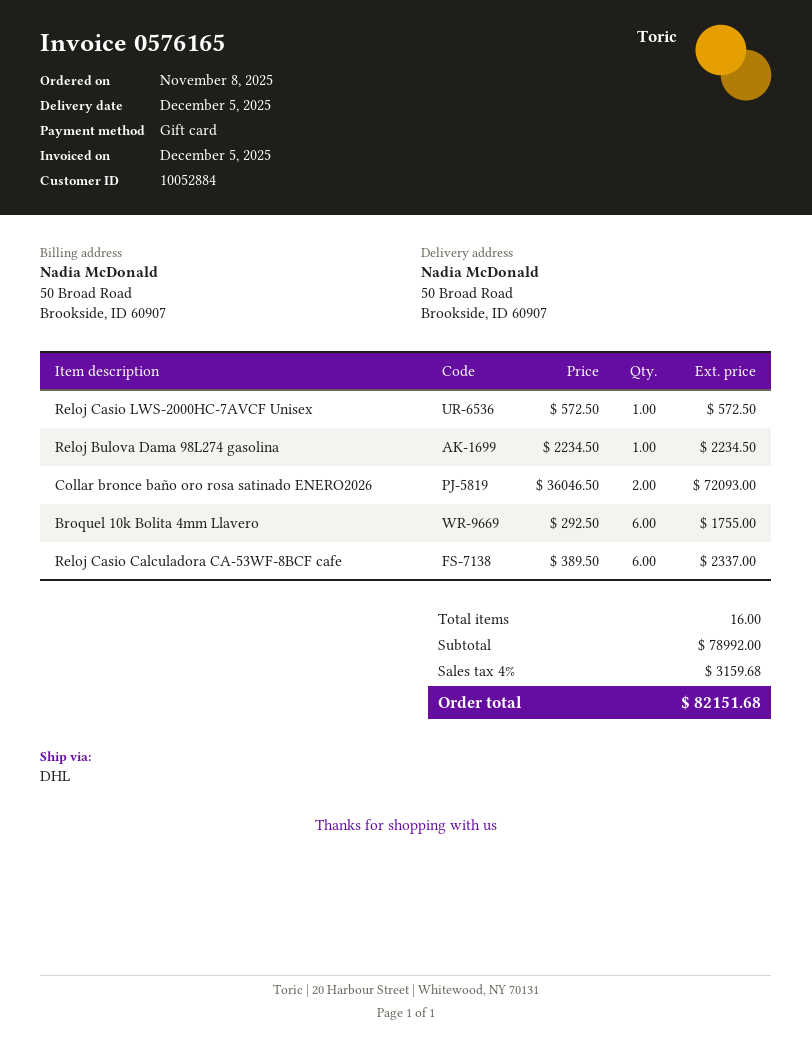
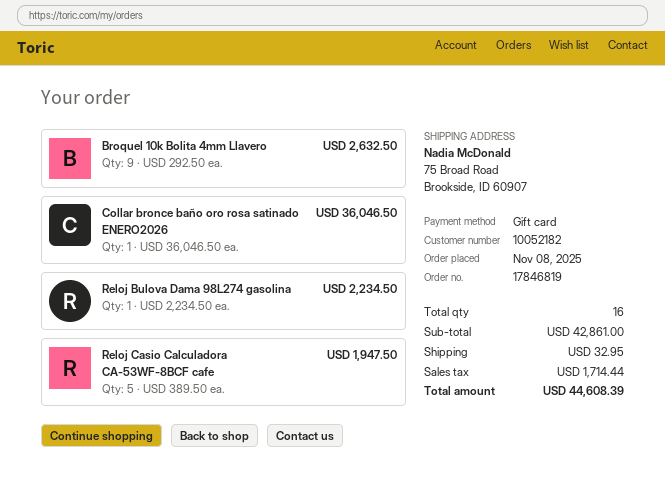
customer number: 10052884 -> 10052182
ship to: 50 Broad Road, Brookside, ID 60907 -> 75 Broad Road, Brookside, ID 60907
Reloj Casio LWS-2000HC-7AVCF Unisex: 1 x 572.50 = 572.50 -> none
Collar bronce baño oro rosa satinado ENERO2026: 2 x 36046.50 = 72093.00 -> 1 x 36046.50 = 36046.50
Broquel 10k Bolita 4mm Llavero: 6 x 292.50 = 1755.00 -> 9 x 292.50 = 2632.50
Reloj Casio Calculadora CA-53WF-8BCF cafe: 6 x 389.50 = 2337.00 -> 5 x 389.50 = 1947.50
subtotal: 78992.00 -> 42861.00
shipping: none -> 32.95
tax: 3159.68 -> 1714.44
total: 82151.68 -> 44608.39

